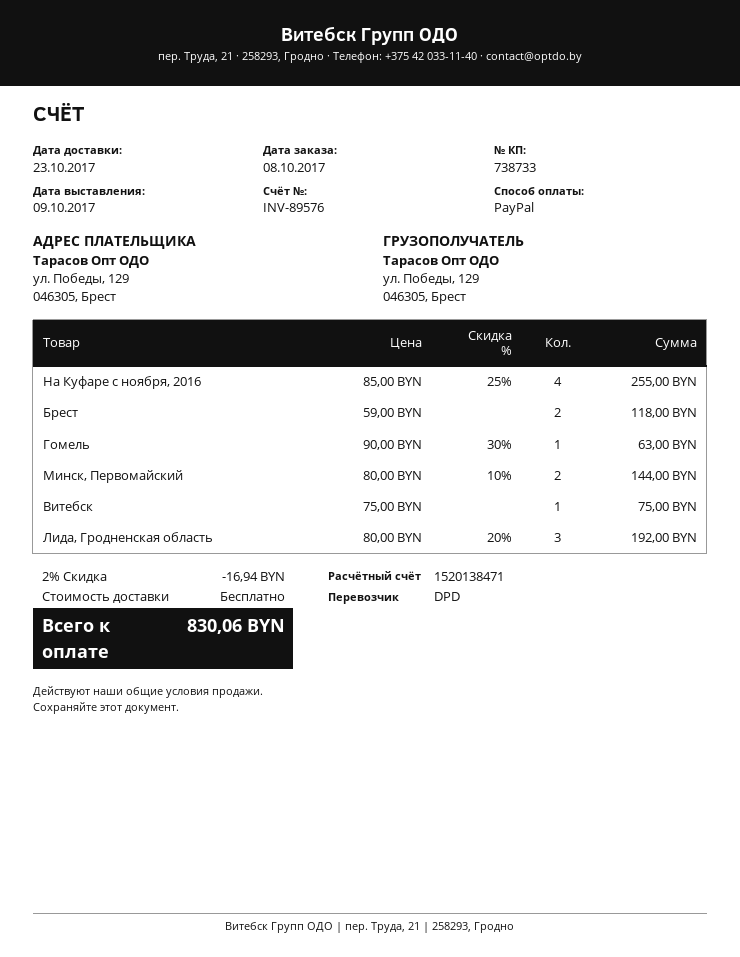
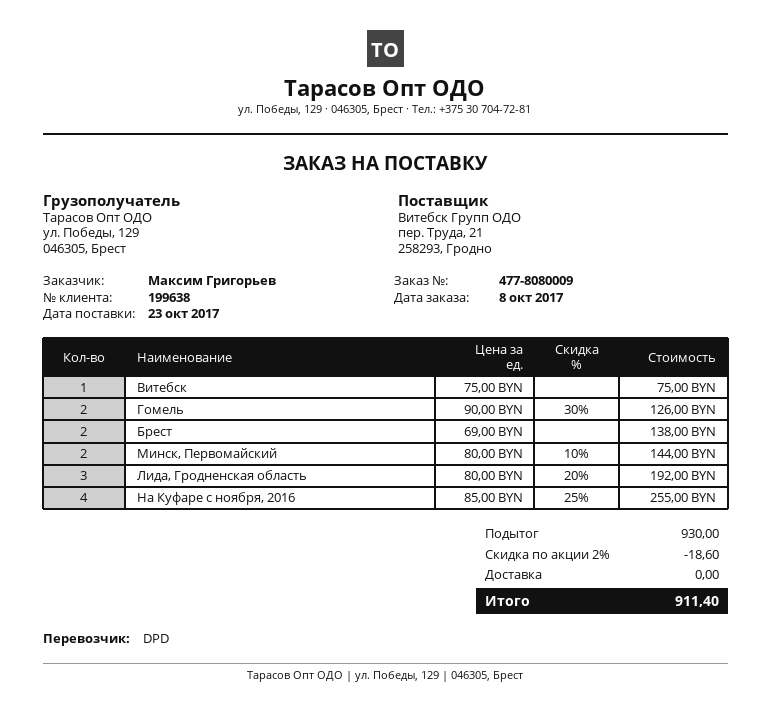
Брест: 2 x 59.00 = 118.00 -> 2 x 69.00 = 138.00
Гомель: 1 x 90.00 - 30% = 63.00 -> 2 x 90.00 - 30% = 126.00
discount: 2% = 16.94 -> 2% = 18.60
total: 830.06 -> 911.40

